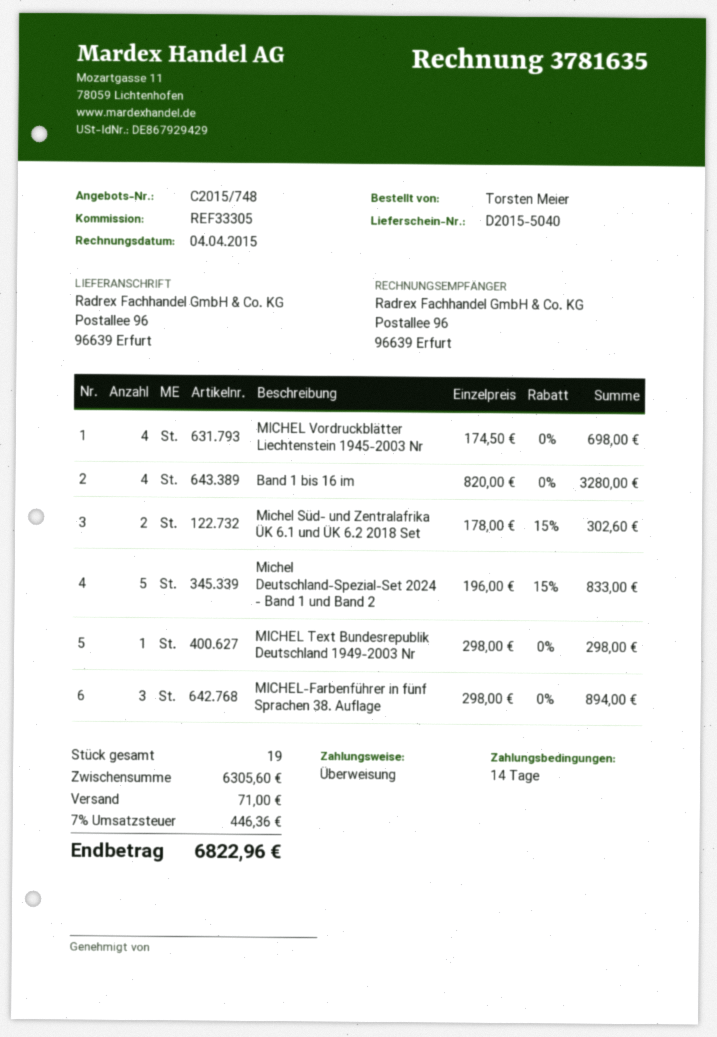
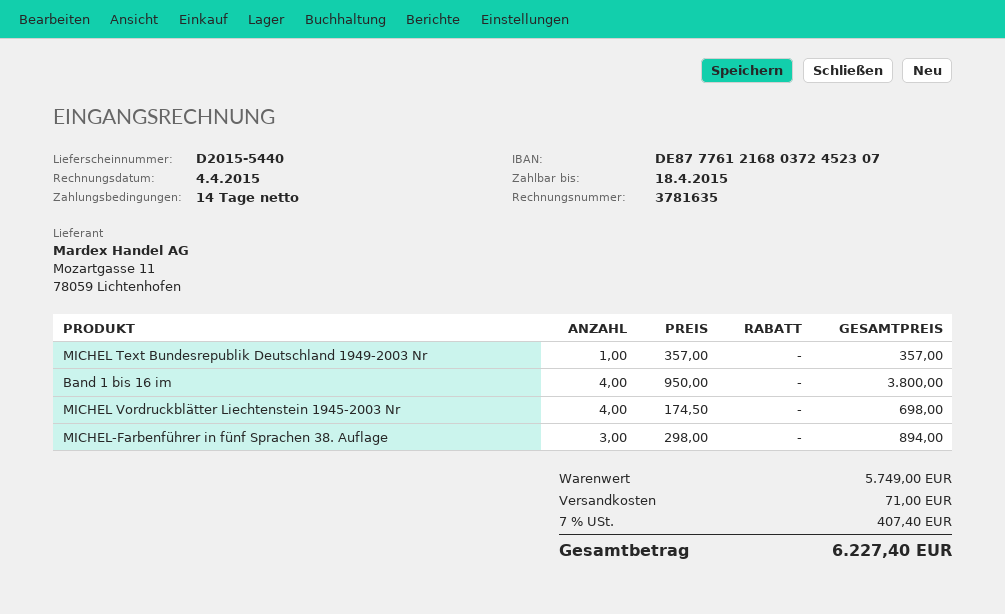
delivery note number: D2015-5040 -> D2015-5440
Band 1 bis 16 im: 4 x 820.00 = 3280.00 -> 4 x 950.00 = 3800.00
Michel Süd- und Zentralafrika ÜK 6.1 und ÜK 6.2 2018 Set: 2 x 178.00 - 15% = 302.60 -> none
Michel Deutschland-Spezial-Set 2024 - Band 1 und Band 2: 5 x 196.00 - 15% = 833.00 -> none
MICHEL Text Bundesrepublik Deutschland 1949-2003 Nr: 1 x 298.00 = 298.00 -> 1 x 357.00 = 357.00
subtotal: 6305.60 -> 5749.00
tax: 7% = 446.36 -> 7% = 407.40
total: 6822.96 -> 6227.40

